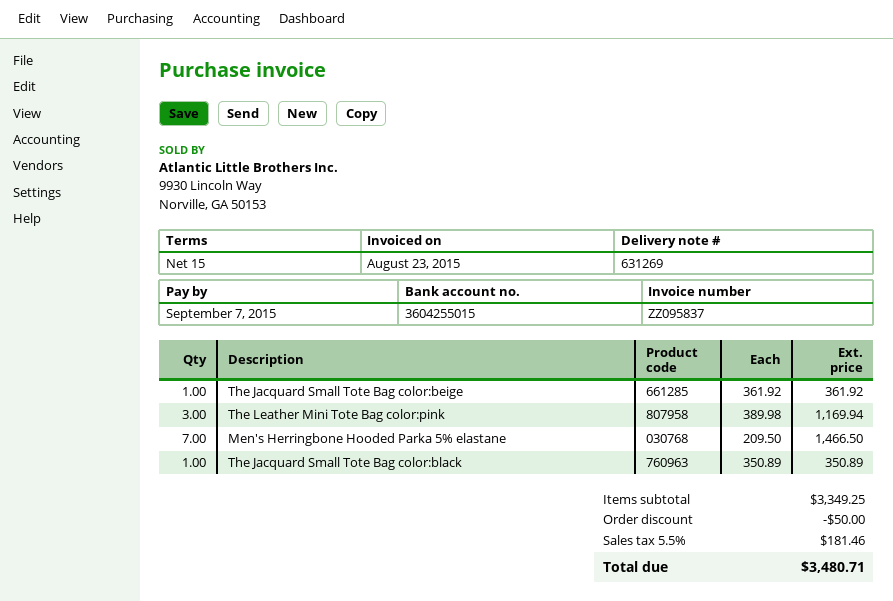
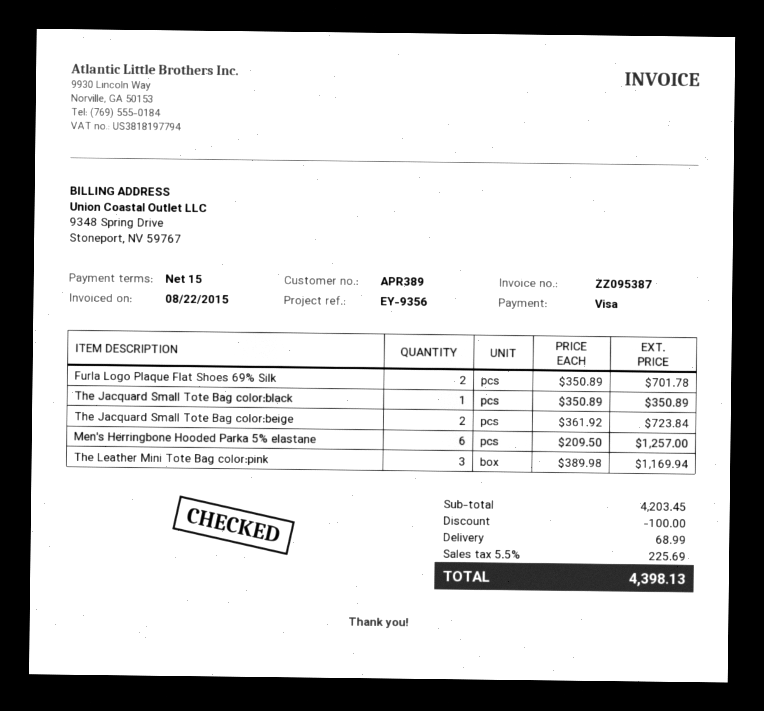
invoice number: ZZ095837 -> ZZ095387
invoice date: 2015-08-23 -> 2015-08-22
The Jacquard Small Tote Bag color:beige: 1 x 361.92 = 361.92 -> 2 x 361.92 = 723.84
Men's Herringbone Hooded Parka 5% elastane: 7 x 209.50 = 1466.50 -> 6 x 209.50 = 1257.00
Furla Logo Plaque Flat Shoes 69% Silk: none -> 2 x 350.89 = 701.78
subtotal: 3349.25 -> 4203.45
discount: 50.00 -> 100.00
shipping: none -> 68.99
tax: 5.5% = 181.46 -> 5.5% = 225.69
total: 3480.71 -> 4398.13

